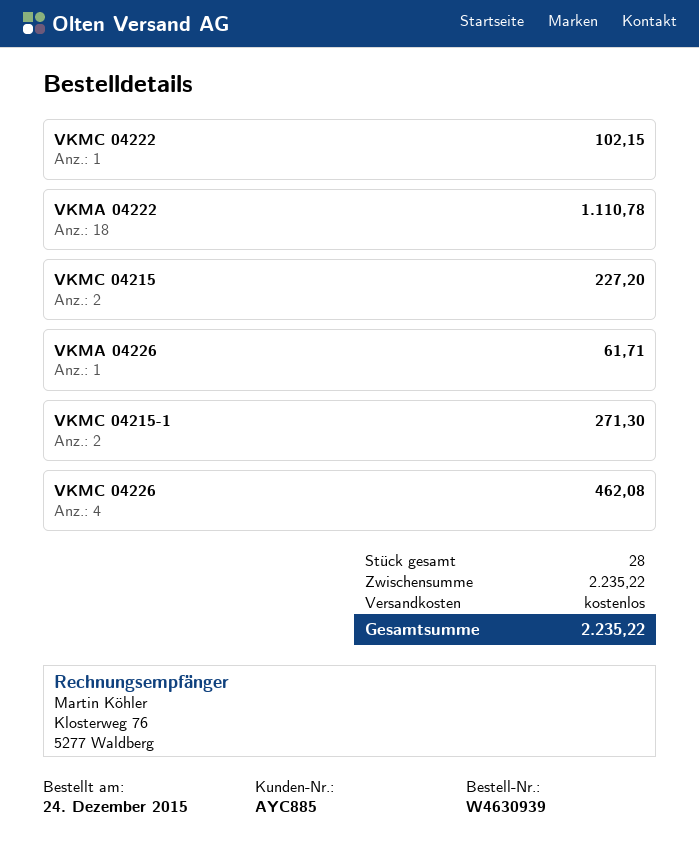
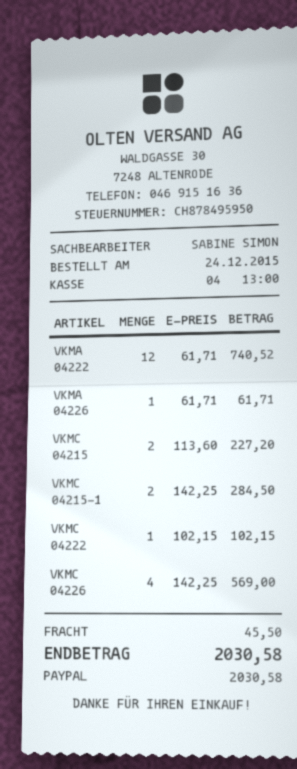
VKMA 04222: 18 for 1110.78 -> 12 for 740.52
VKMC 04215-1: 2 for 271.30 -> 2 for 284.50
VKMC 04226: 4 for 462.08 -> 4 for 569.00
shipping: 0.00 -> 45.50
total: 2235.22 -> 2030.58

